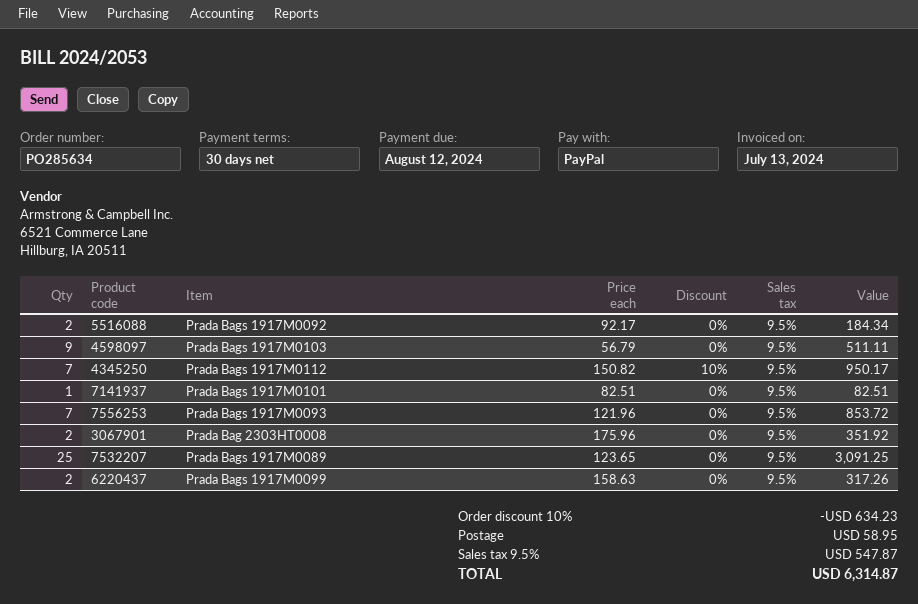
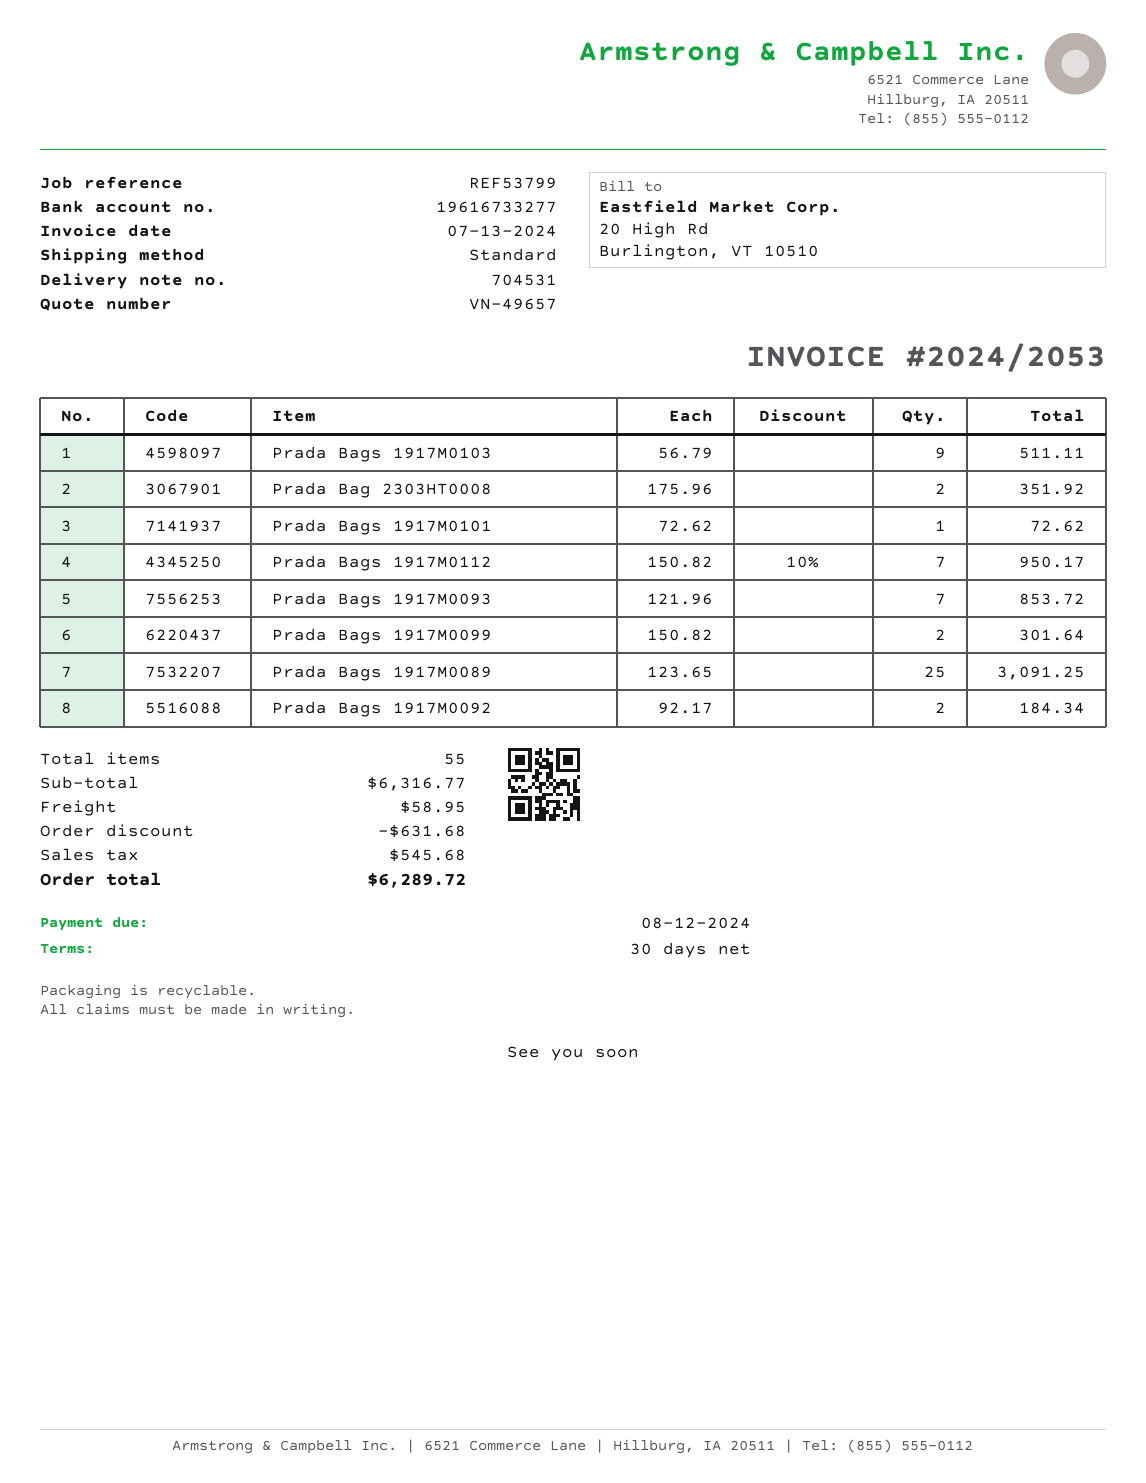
Prada Bags 1917M0101: 1 x 82.51 = 82.51 -> 1 x 72.62 = 72.62
Prada Bags 1917M0099: 2 x 158.63 = 317.26 -> 2 x 150.82 = 301.64
discount: 634.23 -> 631.68
tax: 547.87 -> 545.68
total: 6314.87 -> 6289.72

